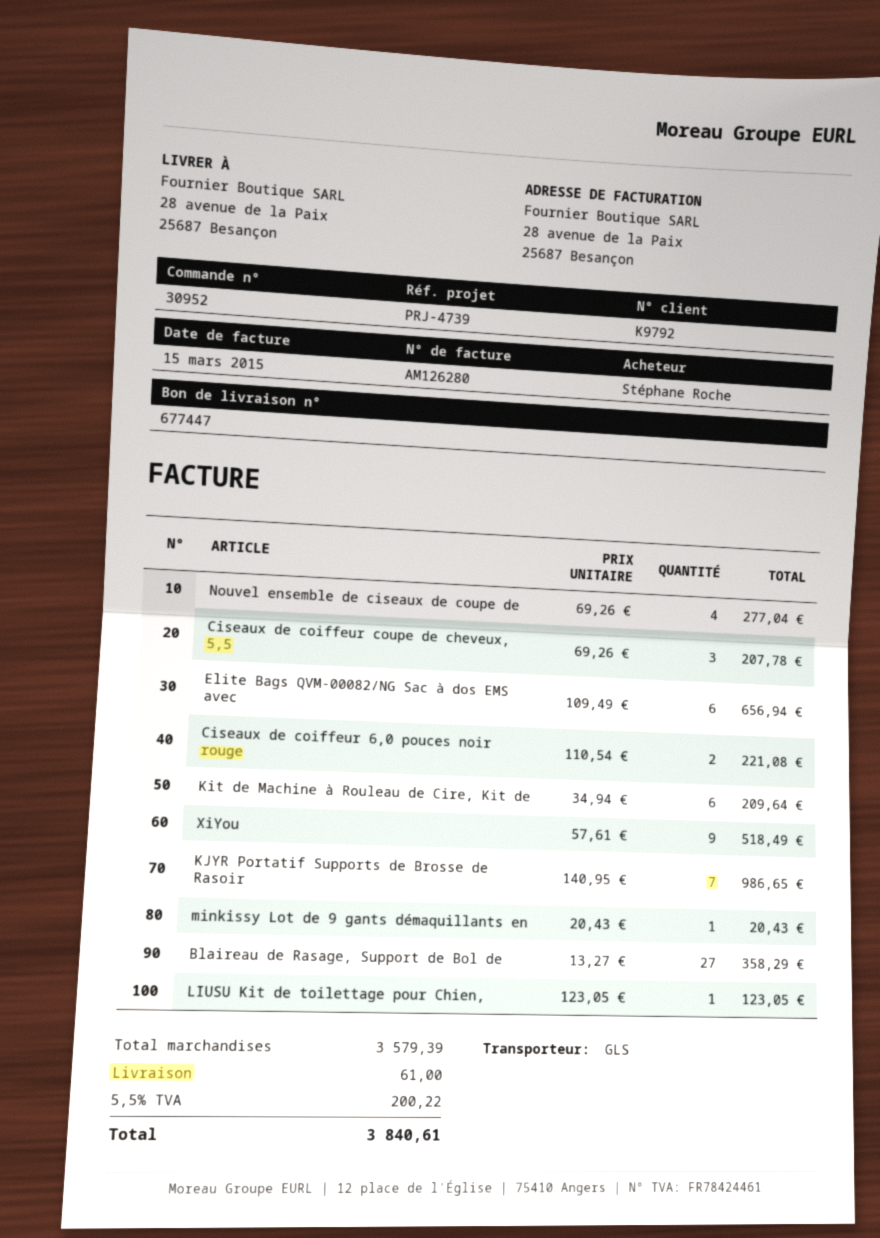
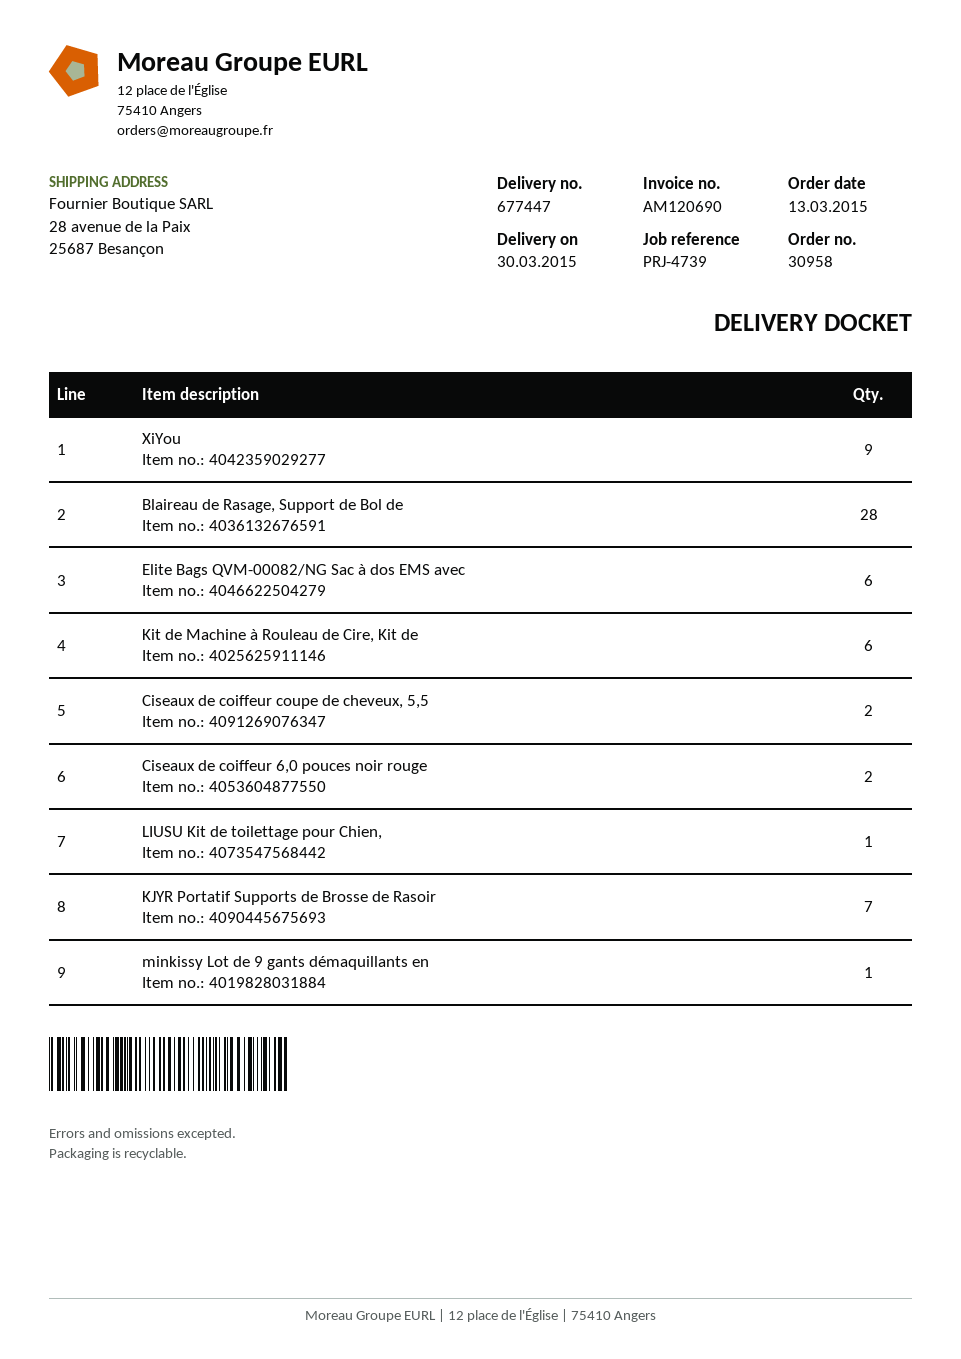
order number: 30952 -> 30958
invoice number: AM126280 -> AM120690
Nouvel ensemble de ciseaux de coupe de: 4 -> none
Ciseaux de coiffeur coupe de cheveux, 5,5: 3 -> 2
Blaireau de Rasage, Support de Bol de: 27 -> 28

